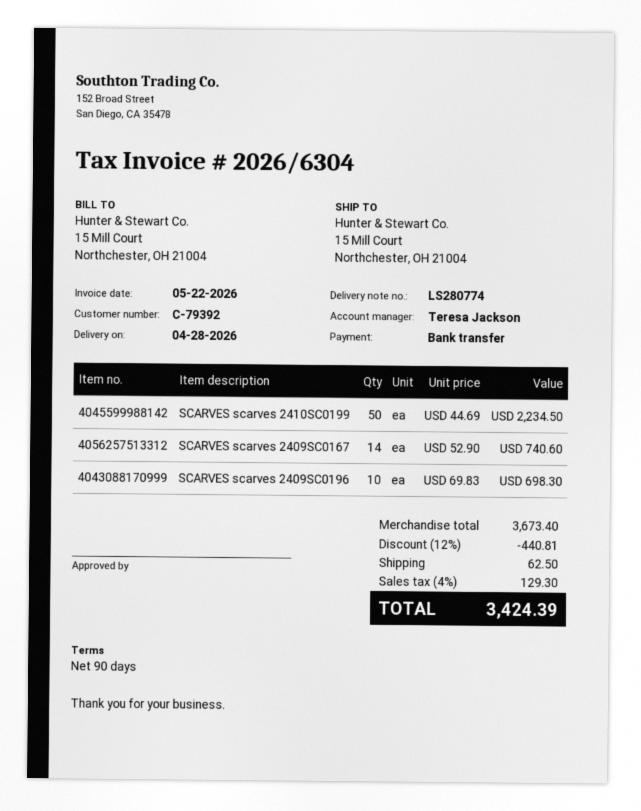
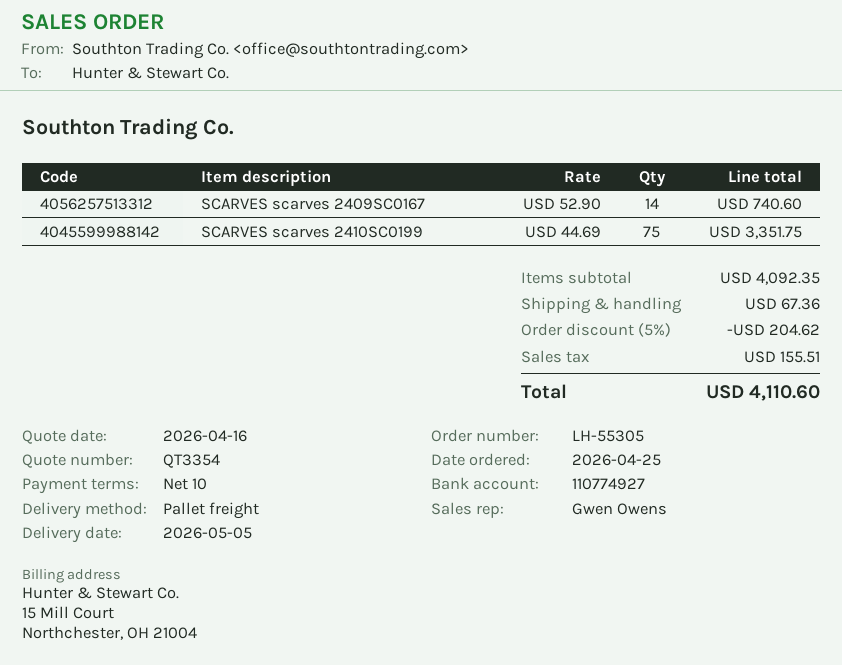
delivery date: 2026-04-28 -> 2026-05-05
payment terms: 90 days -> 10 days
sales rep: Teresa Jackson -> Gwen Owens
SCARVES scarves 2410SC0199: 50 x 44.69 = 2234.50 -> 75 x 44.69 = 3351.75
SCARVES scarves 2409SC0196: 10 x 69.83 = 698.30 -> none
subtotal: 3673.40 -> 4092.35
discount: 12% = 440.81 -> 5% = 204.62
shipping: 62.50 -> 67.36
tax: 129.30 -> 155.51
total: 3424.39 -> 4110.60

